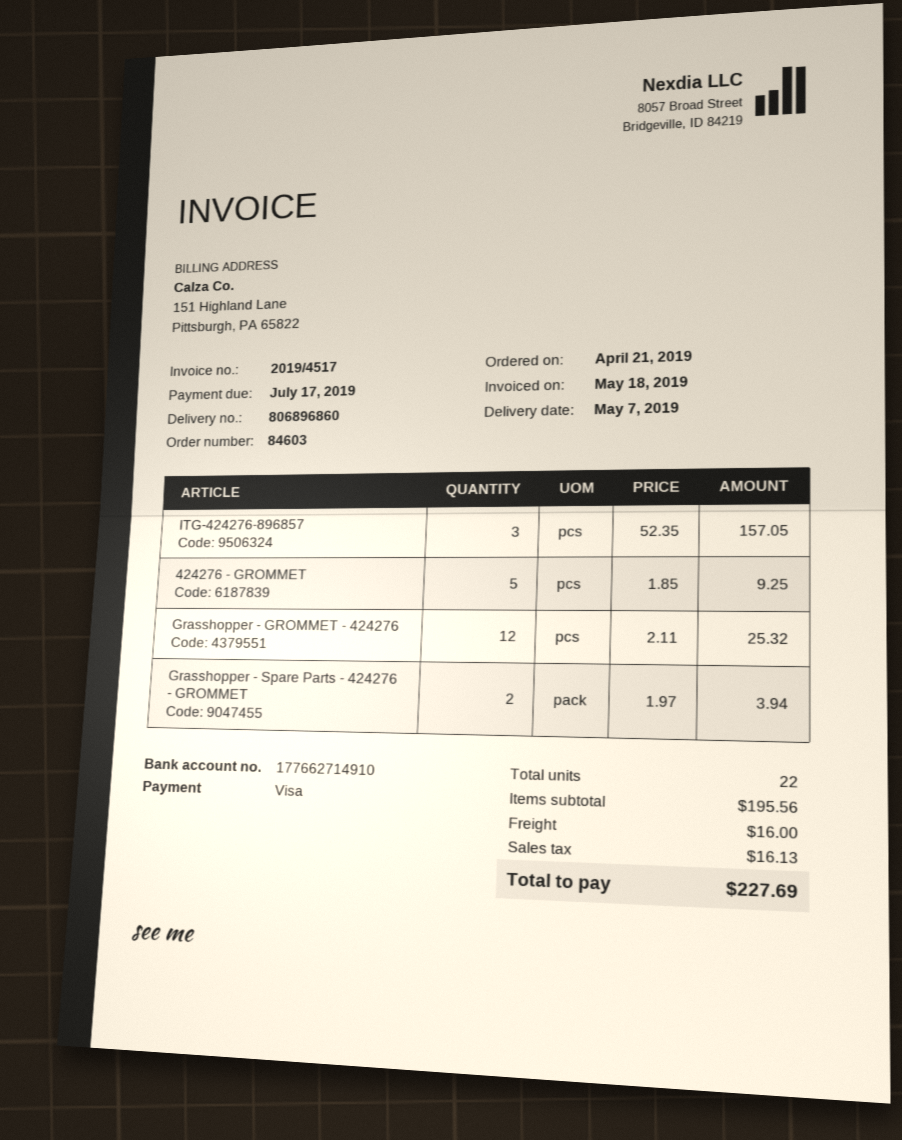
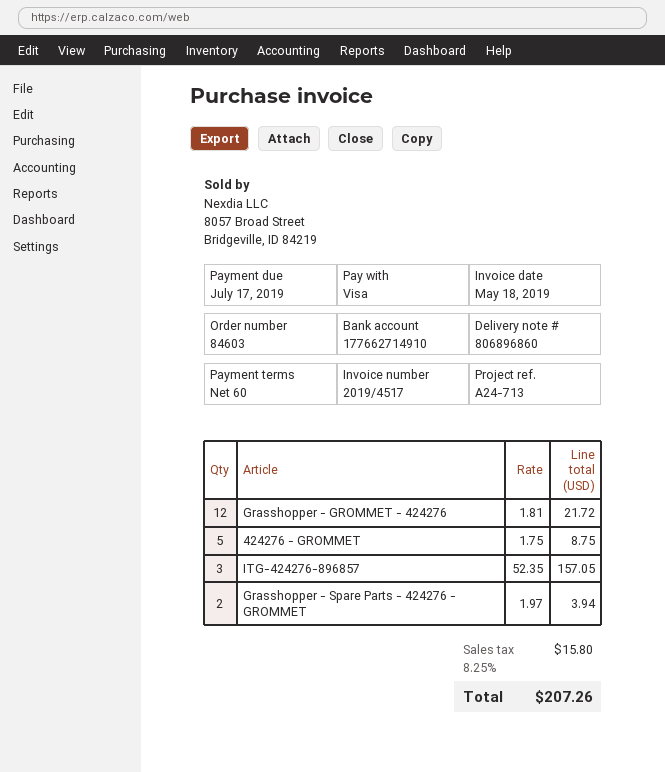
424276 - GROMMET: 5 x 1.85 = 9.25 -> 5 x 1.75 = 8.75
Grasshopper - GROMMET - 424276: 12 x 2.11 = 25.32 -> 12 x 1.81 = 21.72
shipping: 16.00 -> none
tax: 16.13 -> 15.80
total: 227.69 -> 207.26

